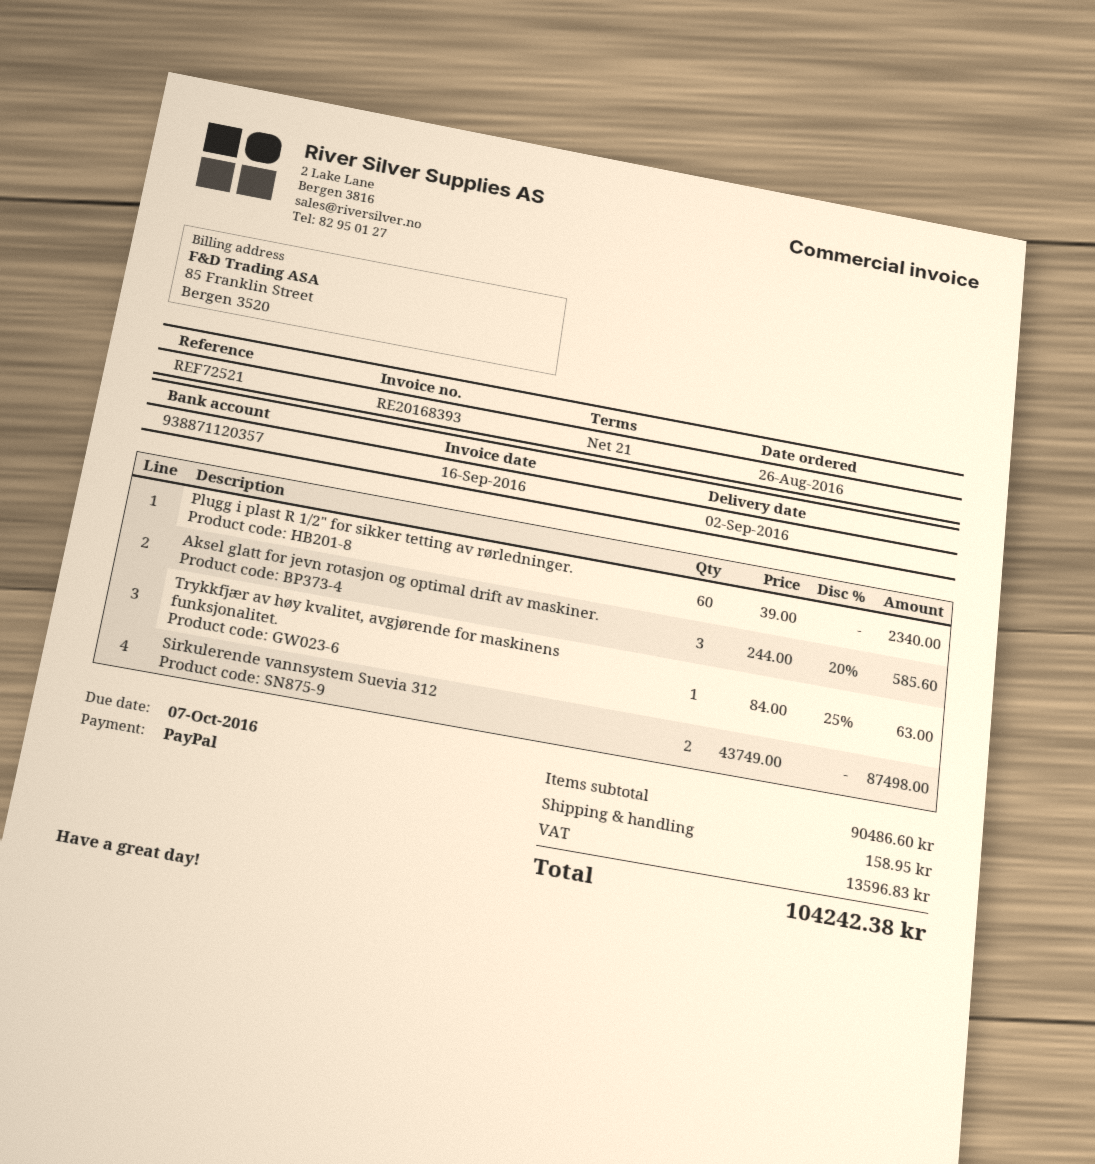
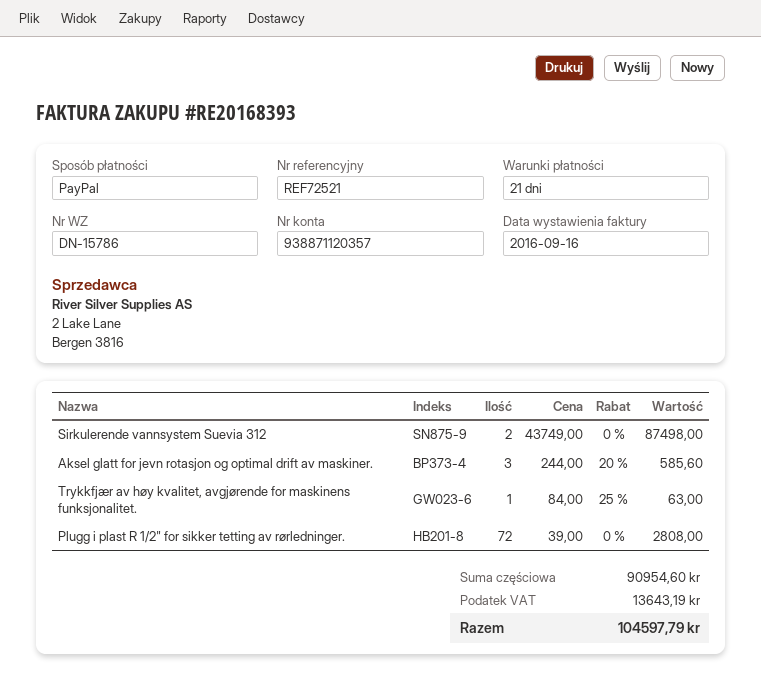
Plugg i plast R 1/2" for sikker tetting av rørledninger.: 60 x 39.00 = 2340.00 -> 72 x 39.00 = 2808.00
subtotal: 90486.60 -> 90954.60
shipping: 158.95 -> none
tax: 13596.83 -> 13643.19
total: 104242.38 -> 104597.79

